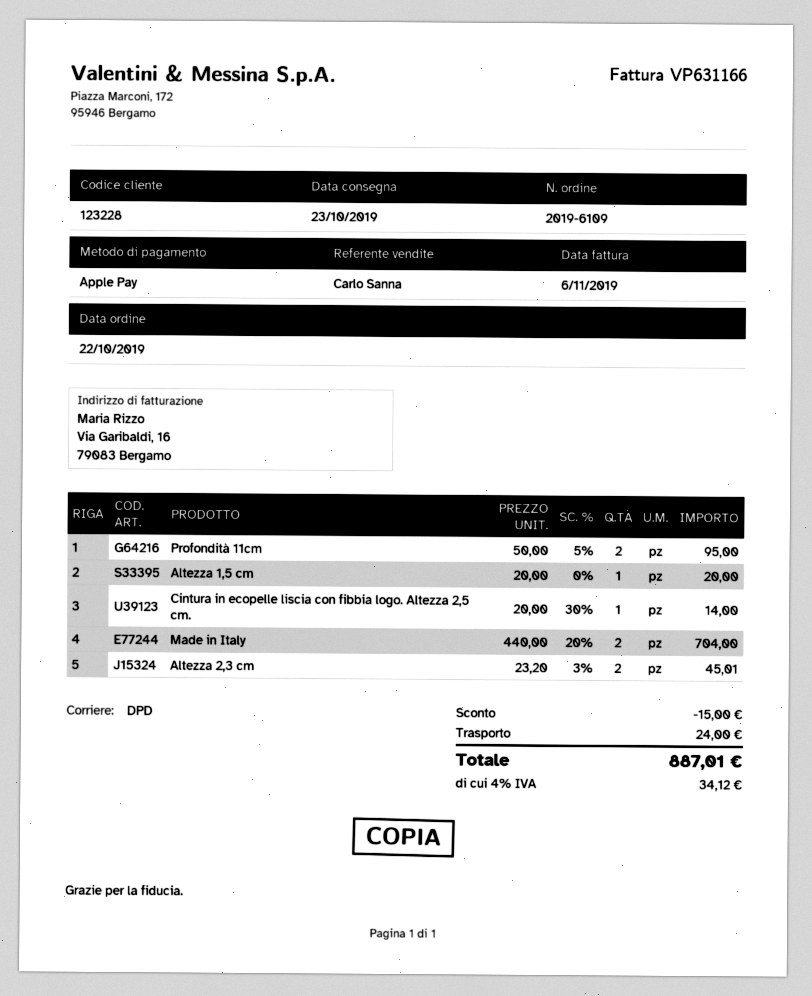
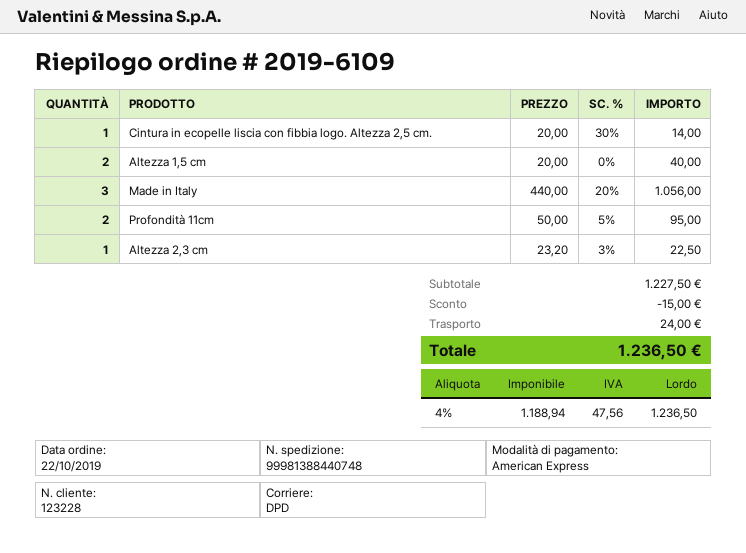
payment method: Apple Pay -> American Express
Altezza 1,5 cm: 1 x 20.00 = 20.00 -> 2 x 20.00 = 40.00
Made in Italy: 2 x 440.00 - 20% = 704.00 -> 3 x 440.00 - 20% = 1056.00
Altezza 2,3 cm: 2 x 23.20 - 3% = 45.01 -> 1 x 23.20 - 3% = 22.50
tax: 4% = 34.12 -> 4% = 47.56
total: 887.01 -> 1236.50

